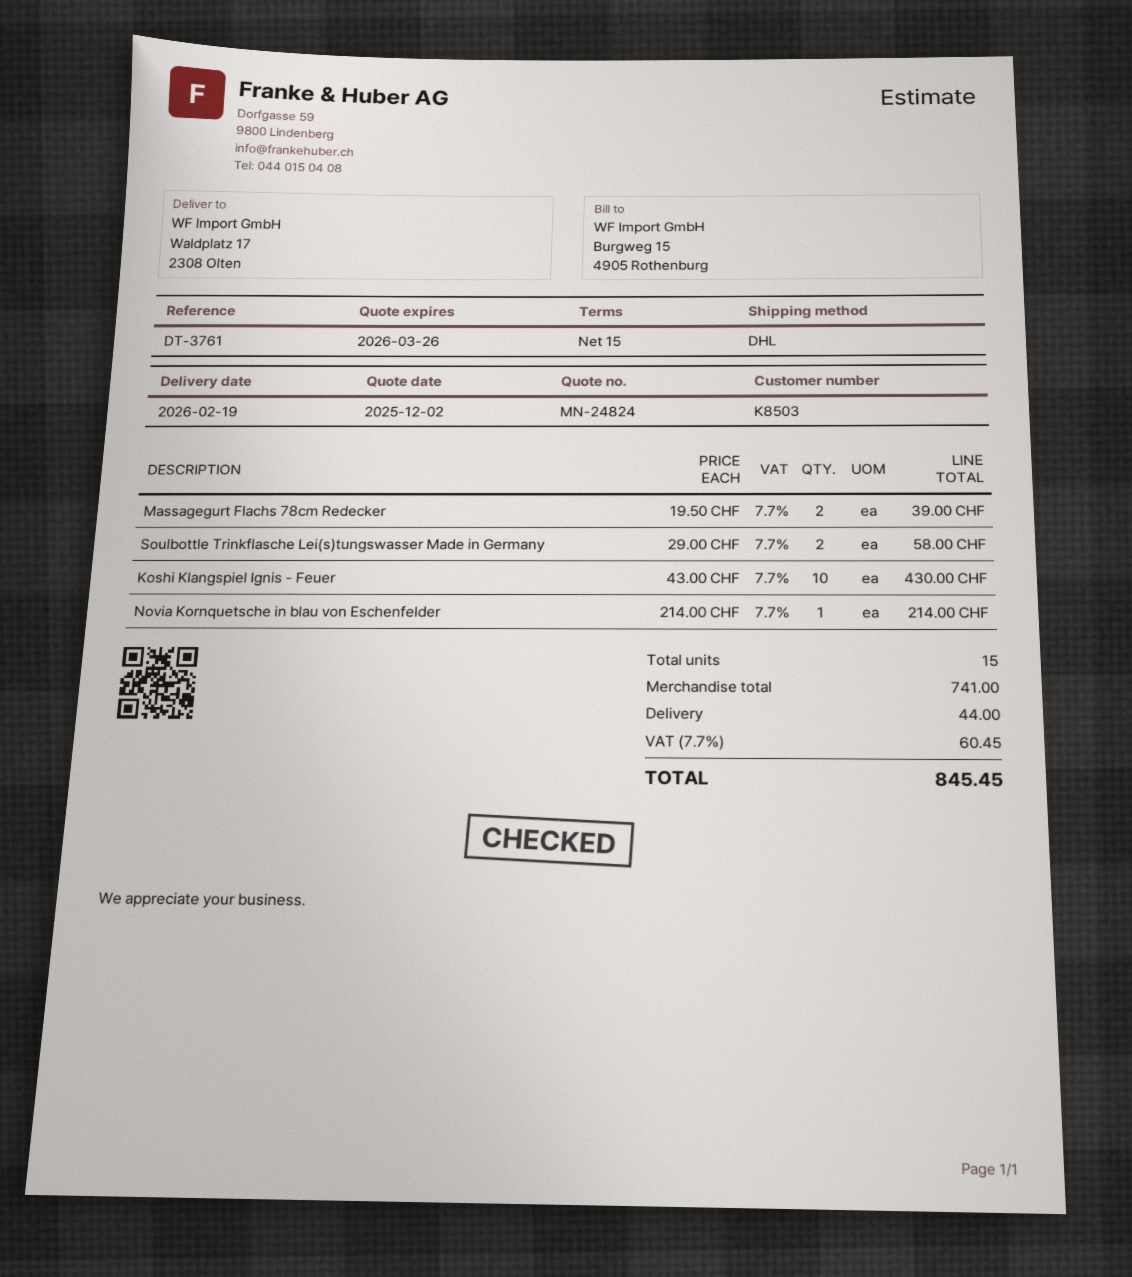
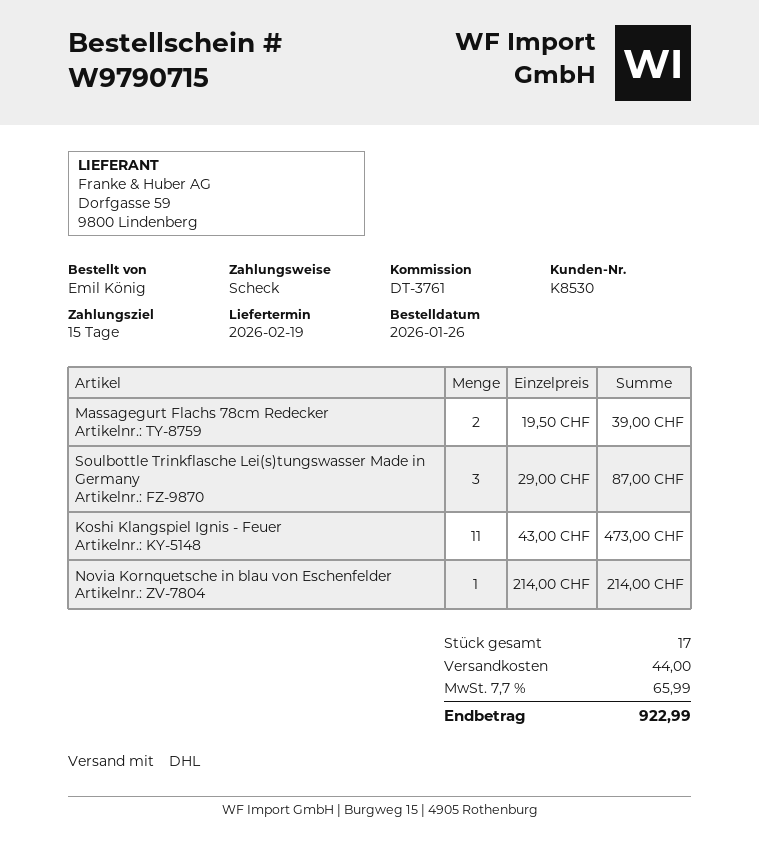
customer number: K8503 -> K8530
Soulbottle Trinkflasche Lei(s)tungswasser Made in Germany: 2 x 29.00 = 58.00 -> 3 x 29.00 = 87.00
Koshi Klangspiel Ignis - Feuer: 10 x 43.00 = 430.00 -> 11 x 43.00 = 473.00
total quantity: 15 -> 17
tax: 7.7% = 60.45 -> 7.7% = 65.99
total: 845.45 -> 922.99

